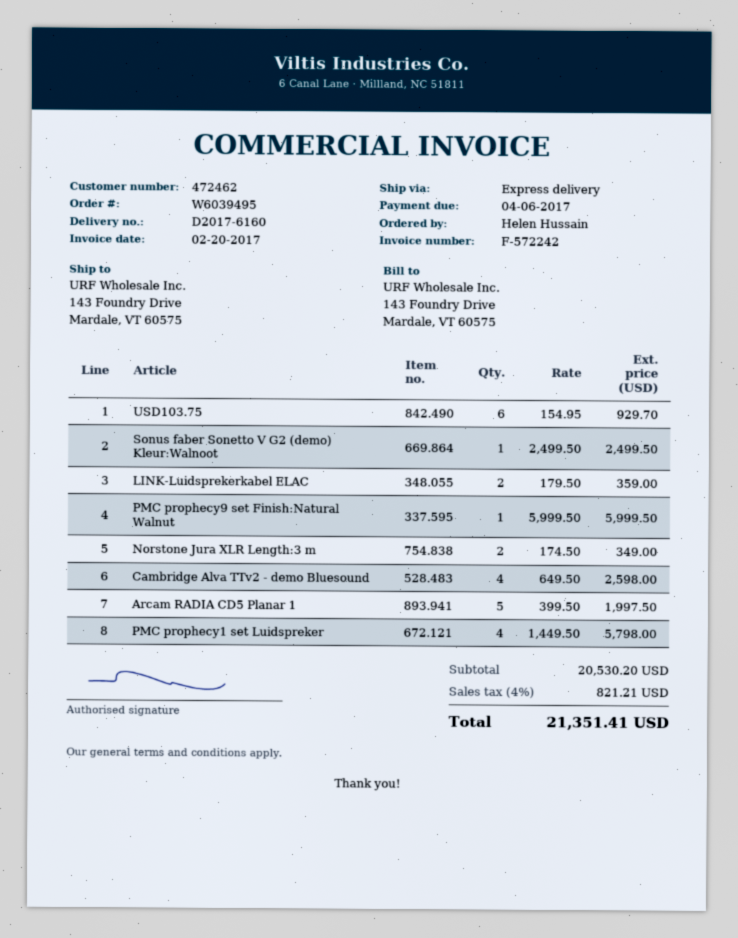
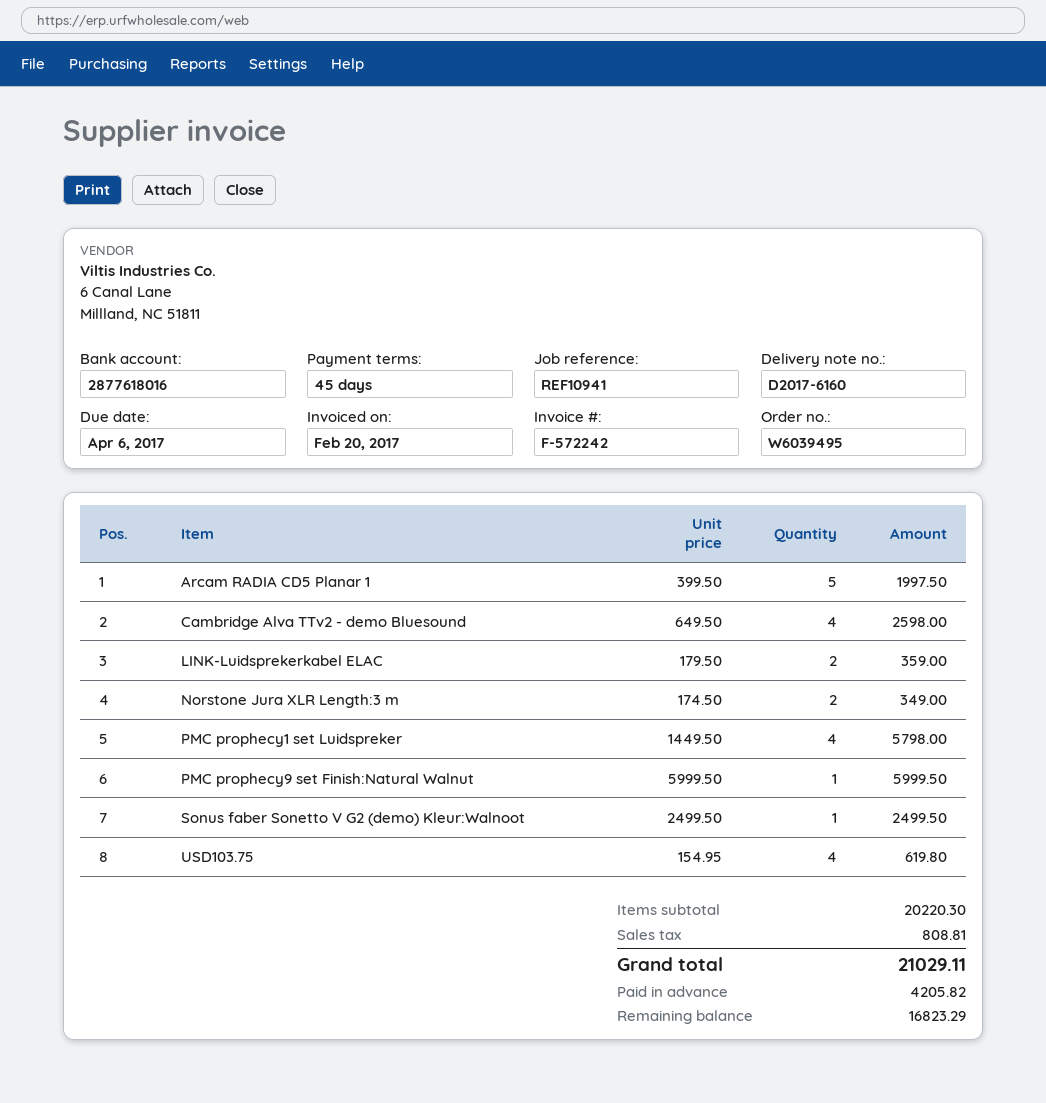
USD103.75: 6 x 154.95 = 929.70 -> 4 x 154.95 = 619.80
subtotal: 20530.20 -> 20220.30
tax: 821.21 -> 808.81
total: 21351.41 -> 21029.11

